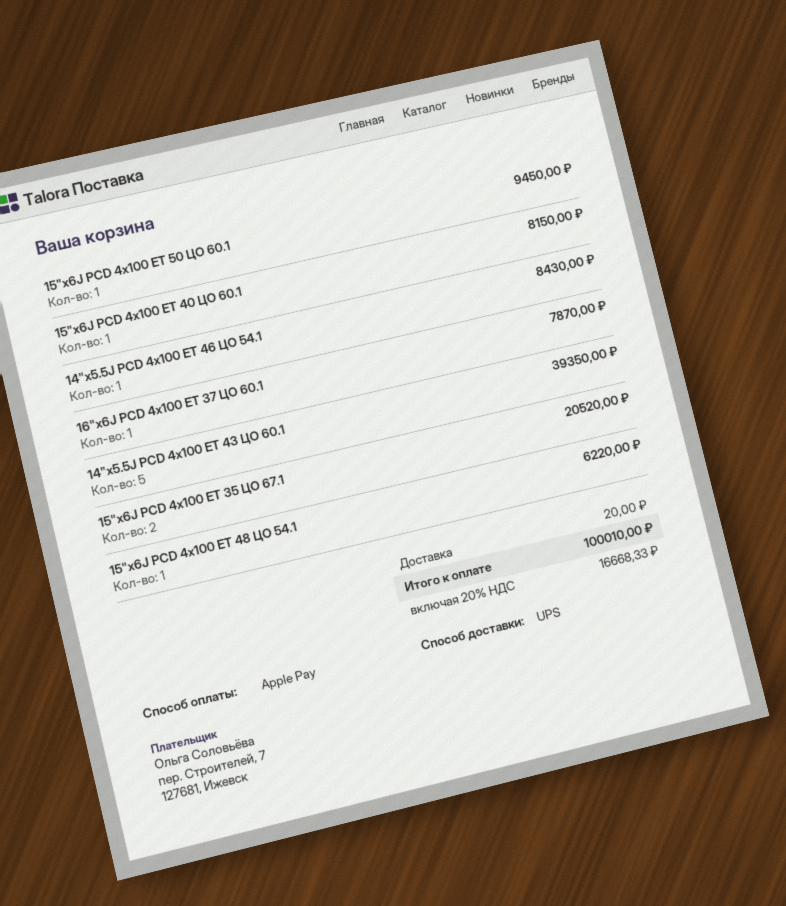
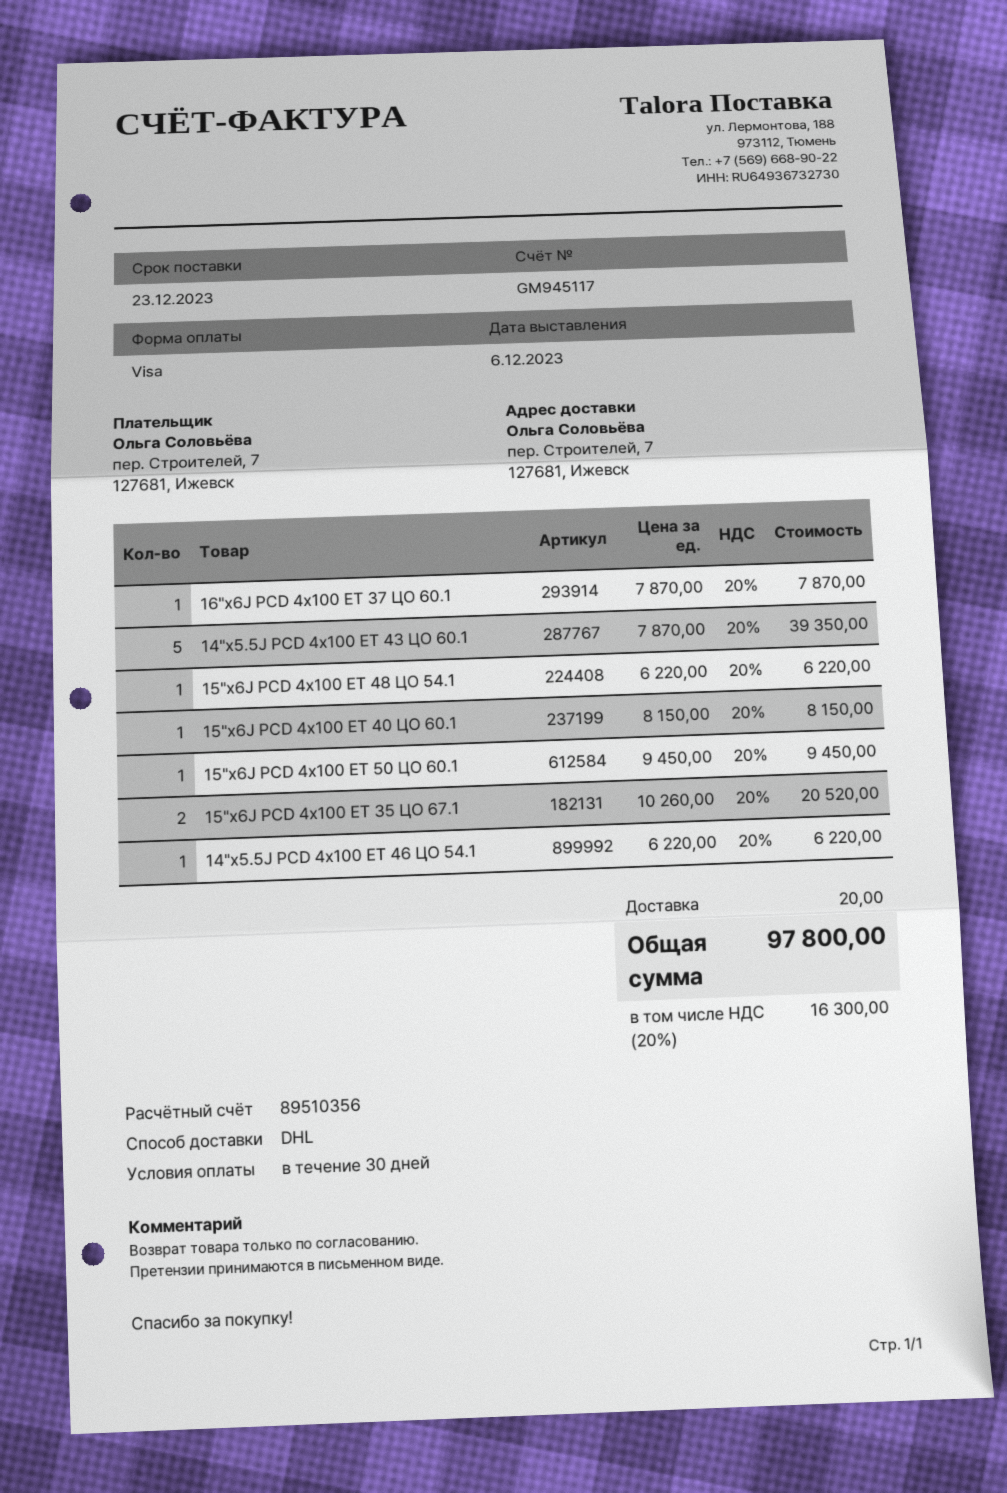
payment method: Apple Pay -> Visa
shipping method: UPS -> DHL
14"x5.5J PCD 4x100 ЕТ 46 ЦО 54.1: 1 for 8430.00 -> 1 for 6220.00
tax: 20% = 16668.33 -> 20% = 16300.00
total: 100010.00 -> 97800.00

